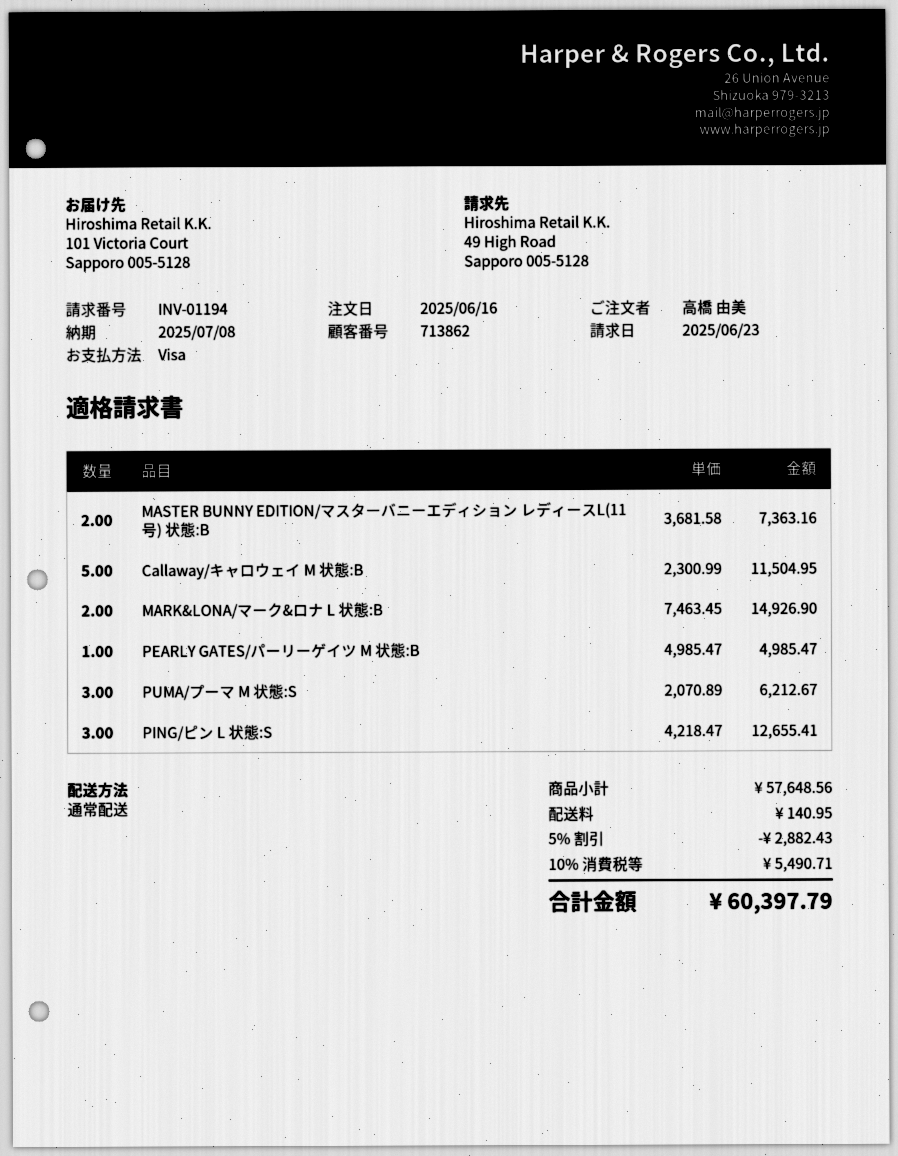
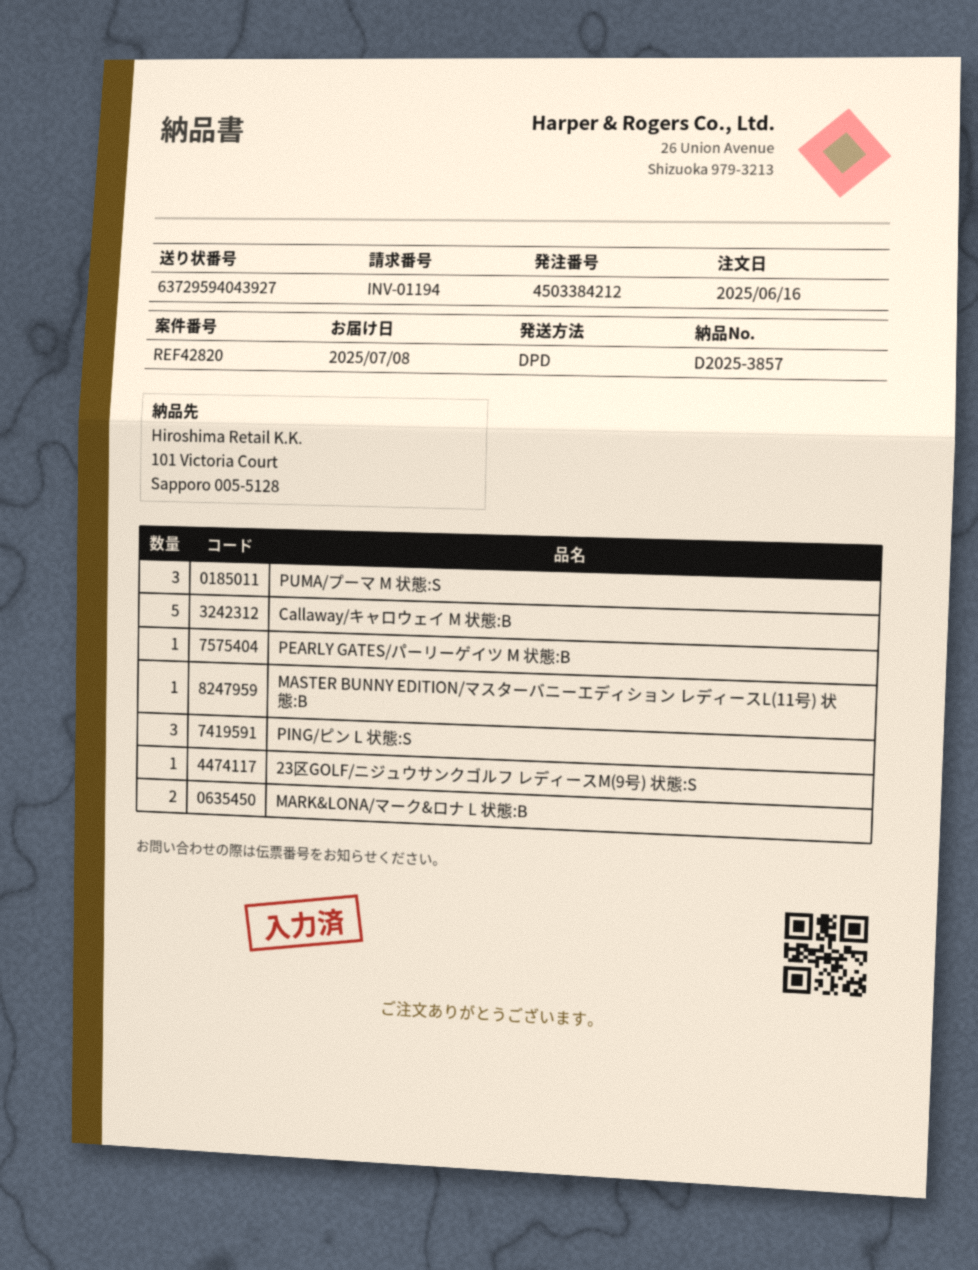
shipping method: standard -> DPD
MASTER BUNNY EDITION/マスターバニーエディション レディースL(11号) 状態:B: 2 -> 1
23区GOLF/ニジュウサンクゴルフ レディースM(9号) 状態:S: none -> 1

